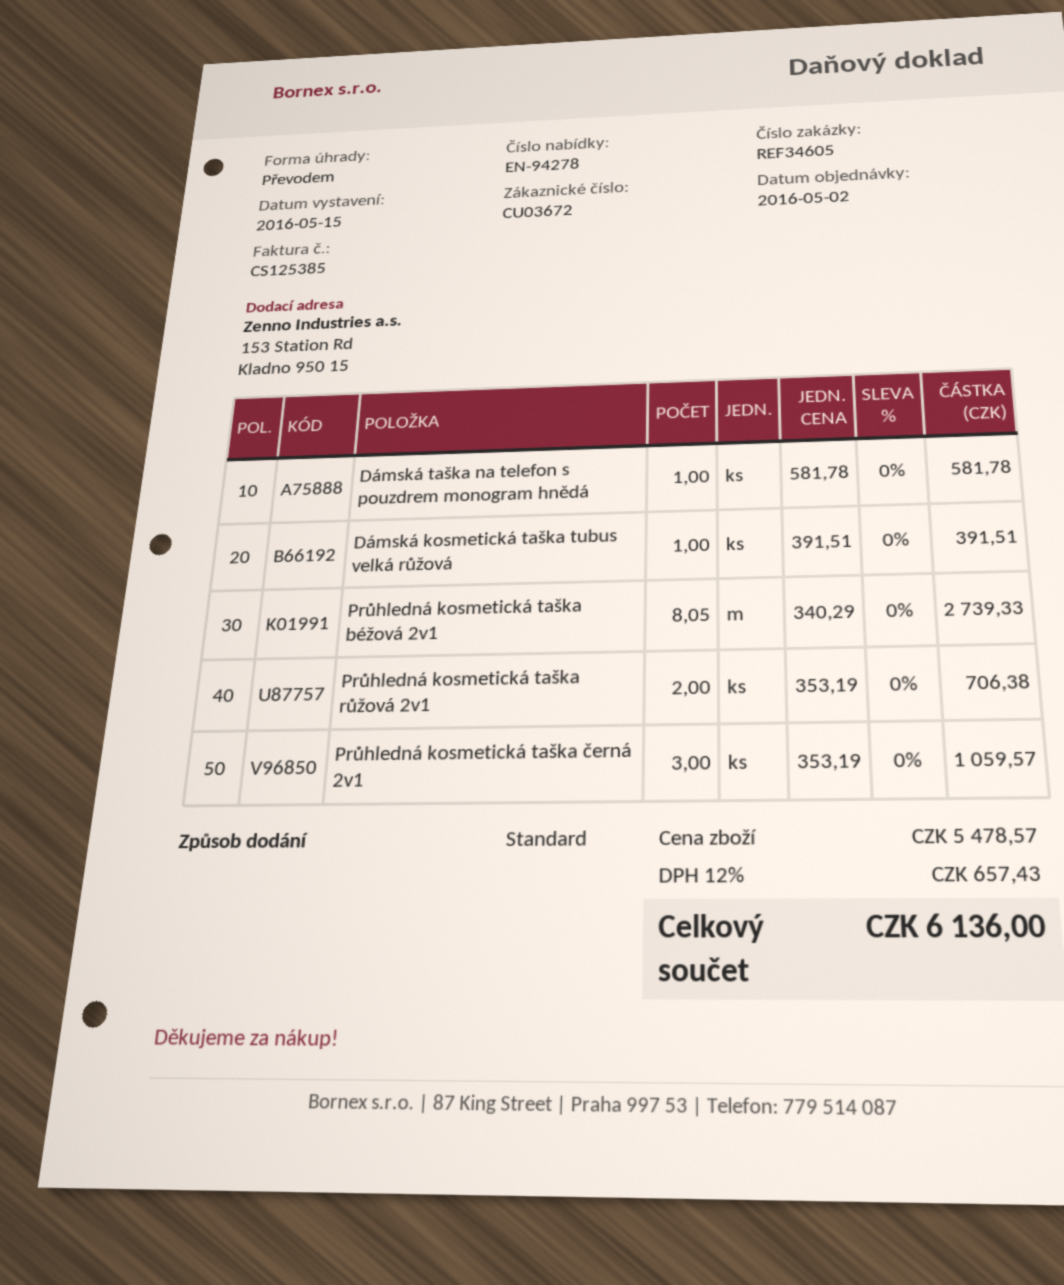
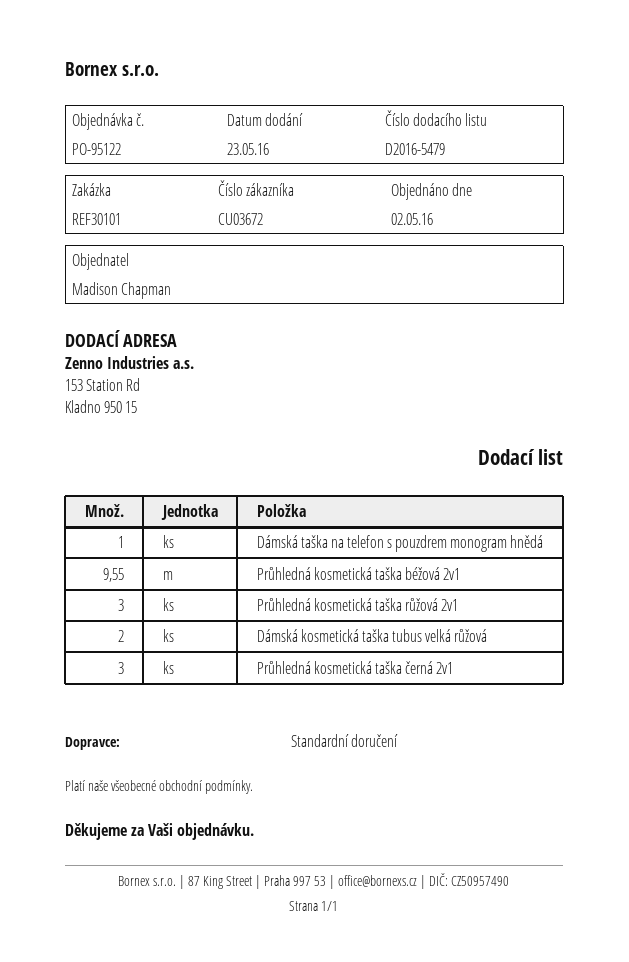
reference: REF34605 -> REF30101
Dámská kosmetická taška tubus velká růžová: 1 -> 2
Průhledná kosmetická taška béžová 2v1: 8.05 -> 9.55
Průhledná kosmetická taška růžová 2v1: 2 -> 3

